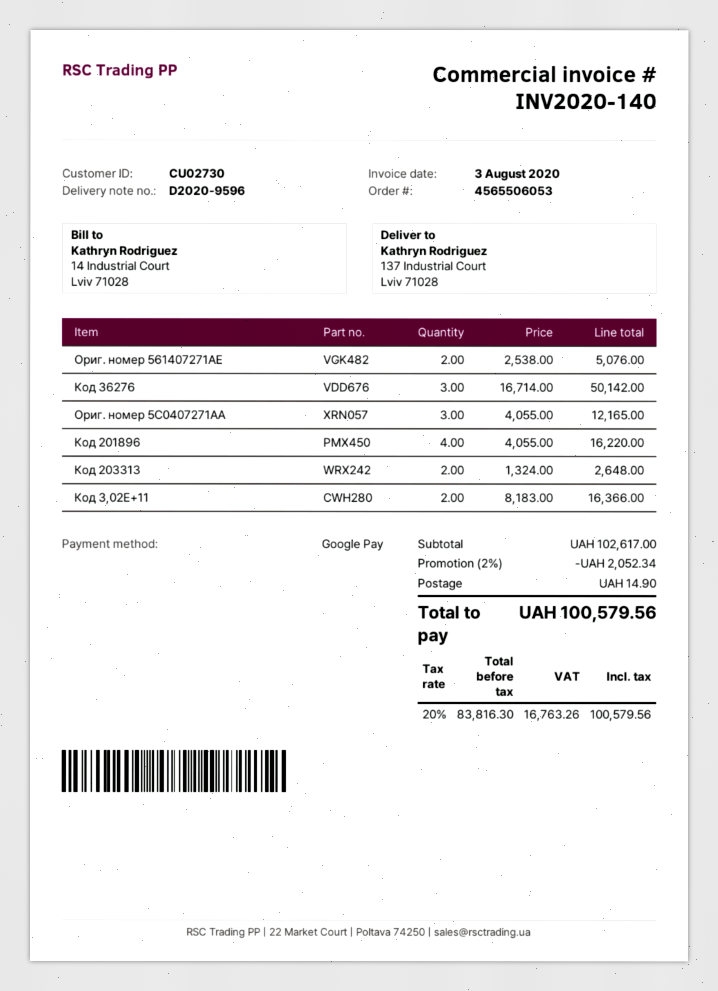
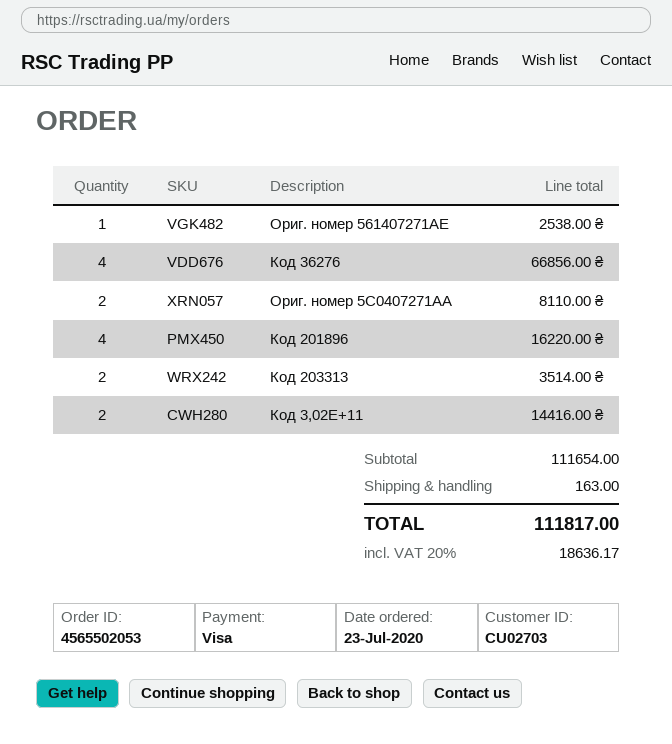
order number: 4565506053 -> 4565502053
customer number: CU02730 -> CU02703
payment method: Google Pay -> Visa
Ориг. номер 561407271AE: 2 for 5076.00 -> 1 for 2538.00
Код 36276: 3 for 50142.00 -> 4 for 66856.00
Ориг. номер 5C0407271AA: 3 for 12165.00 -> 2 for 8110.00
Код 203313: 2 for 2648.00 -> 2 for 3514.00
Код 3,02E+11: 2 for 16366.00 -> 2 for 14416.00
subtotal: 102617.00 -> 111654.00
discount: 2% = 2052.34 -> none
shipping: 14.90 -> 163.00
tax: 20% = 16763.26 -> 20% = 18636.17
total: 100579.56 -> 111817.00

